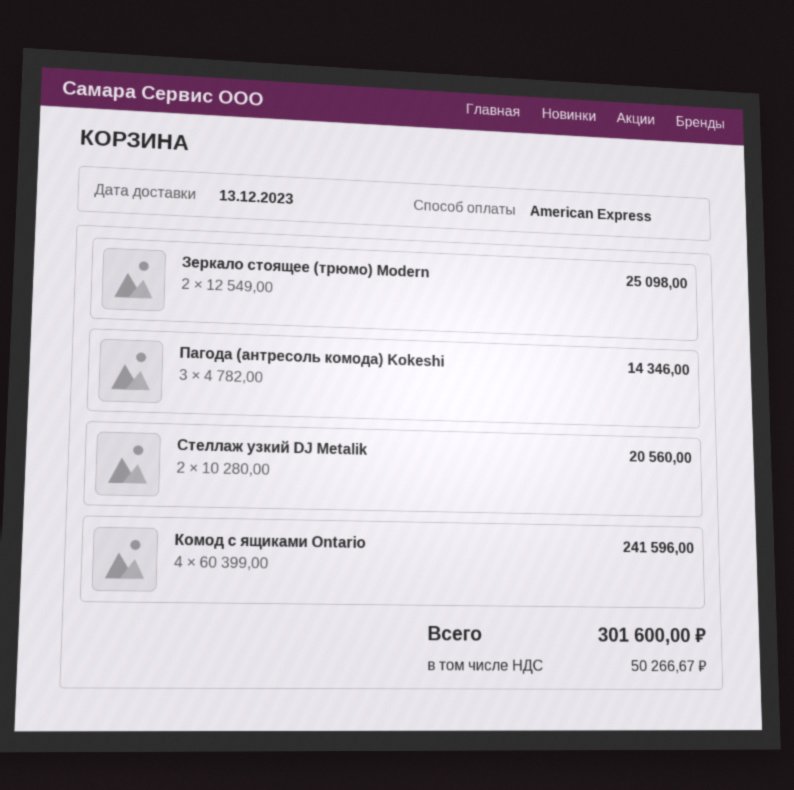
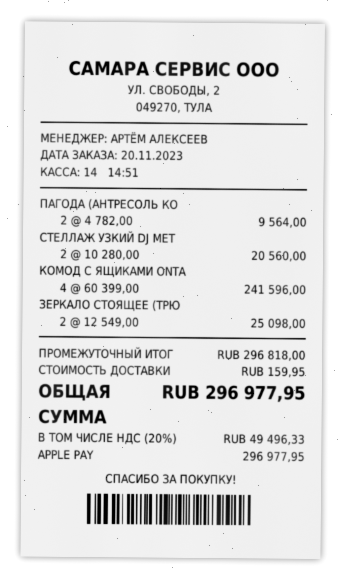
payment method: American Express -> Apple Pay
Пагода (антресоль комода) Kokeshi: 3 x 4782.00 = 14346.00 -> 2 x 4782.00 = 9564.00
shipping: none -> 159.95
tax: 50266.67 -> 49496.33
total: 301600.00 -> 296977.95

